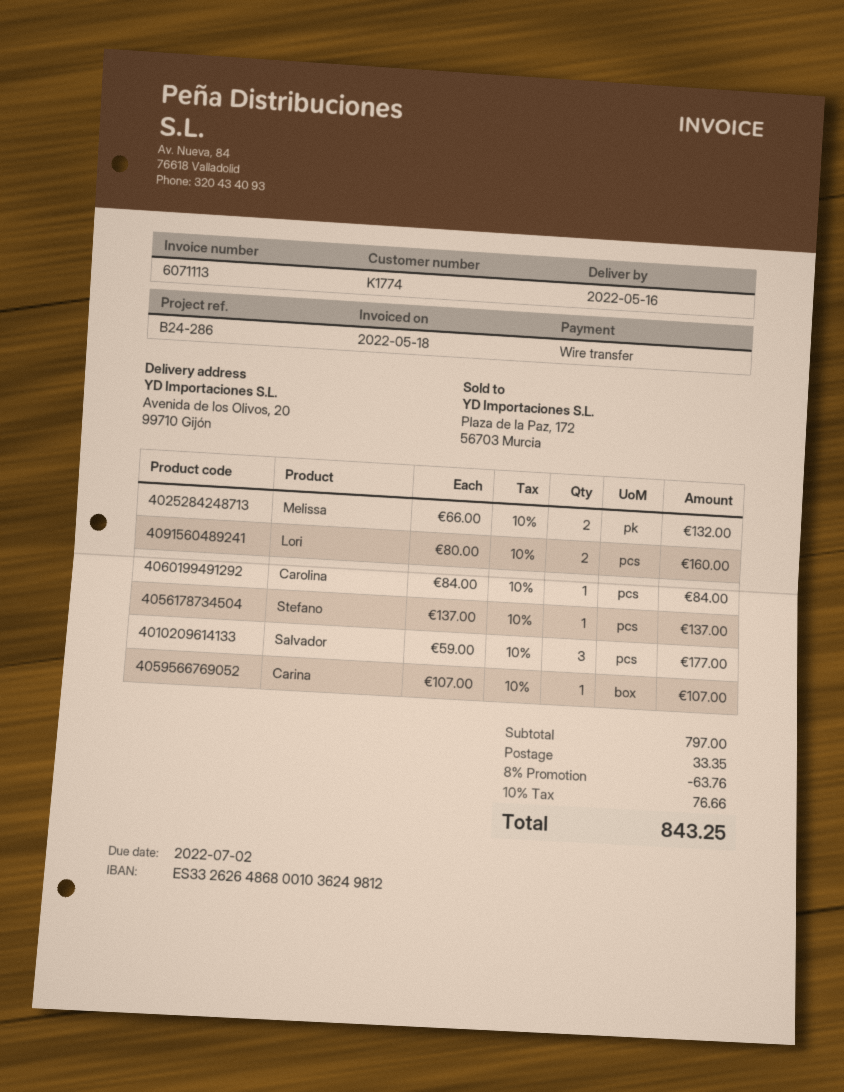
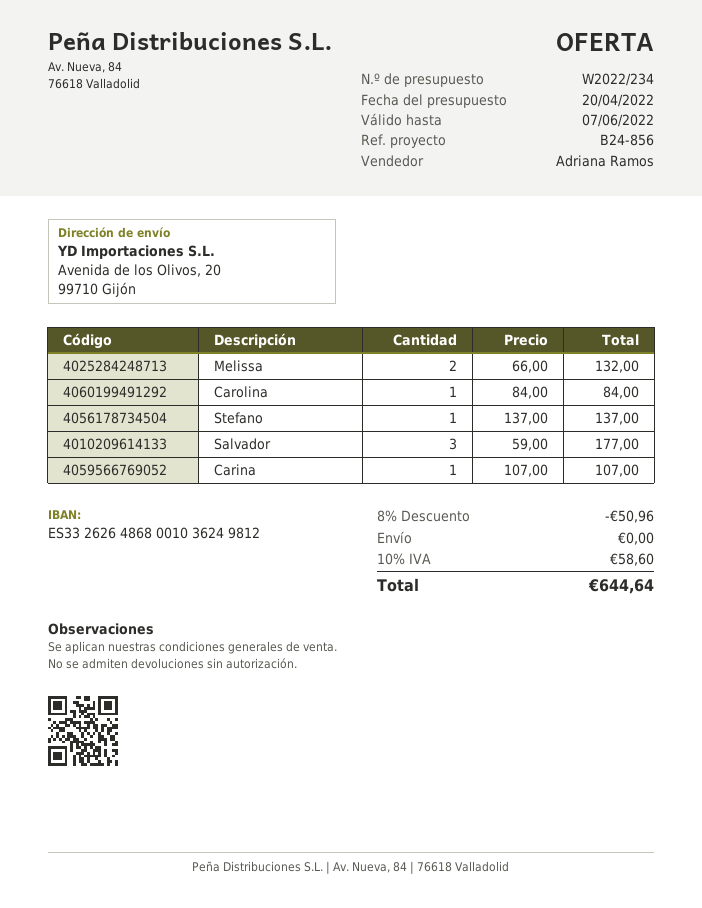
reference: B24-286 -> B24-856
Lori: 2 x 80.00 = 160.00 -> none
discount: 8% = 63.76 -> 8% = 50.96
shipping: 33.35 -> 0.00
tax: 10% = 76.66 -> 10% = 58.60
total: 843.25 -> 644.64

